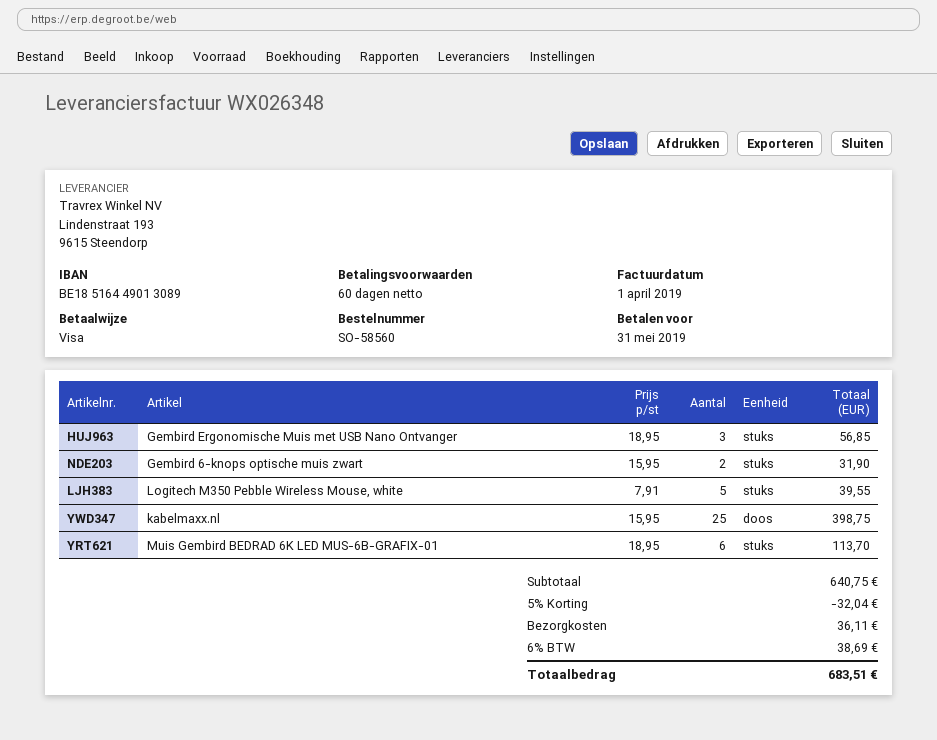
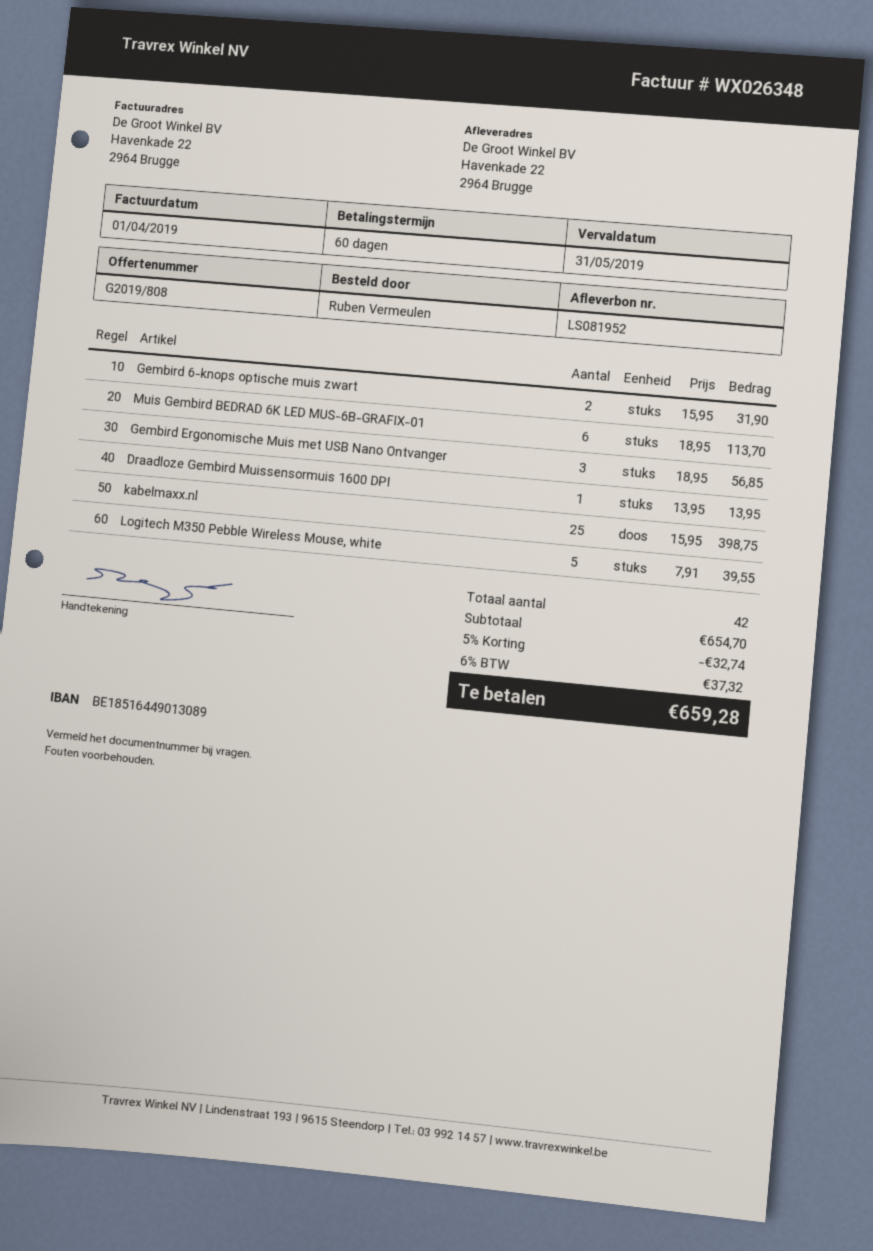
Draadloze Gembird Muissensormuis 1600 DPI: none -> 1 x 13.95 = 13.95
subtotal: 640.75 -> 654.70
discount: 5% = 32.04 -> 5% = 32.74
shipping: 36.11 -> none
tax: 6% = 38.69 -> 6% = 37.32
total: 683.51 -> 659.28

